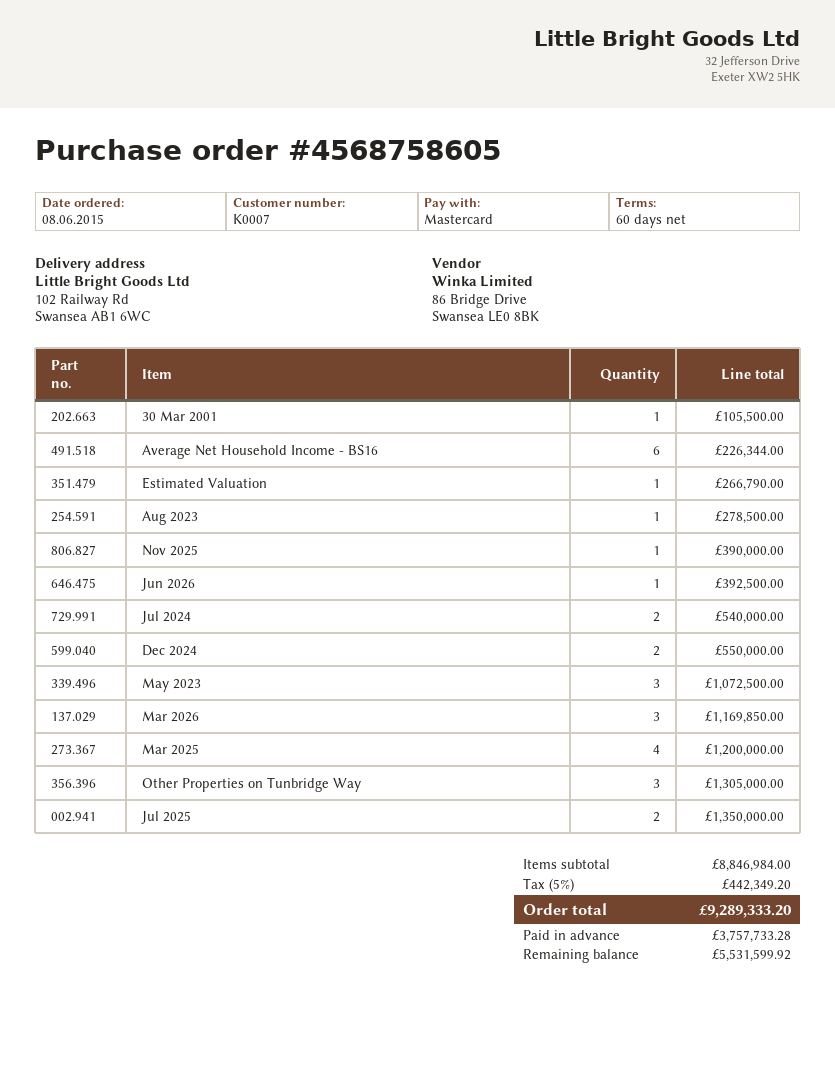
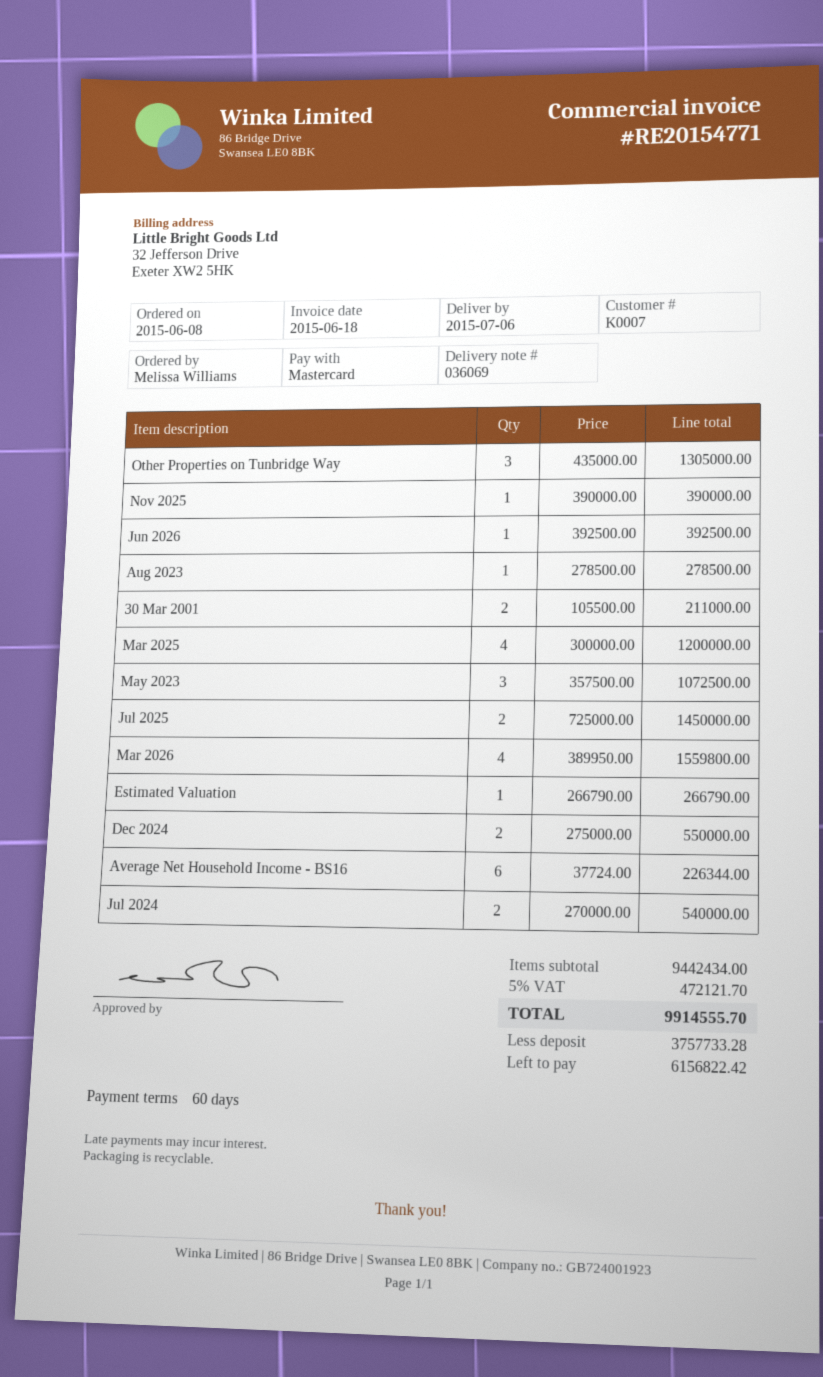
30 Mar 2001: 1 for 105500.00 -> 2 for 211000.00
Mar 2026: 3 for 1169850.00 -> 4 for 1559800.00
Jul 2025: 2 for 1350000.00 -> 2 for 1450000.00
subtotal: 8846984.00 -> 9442434.00
tax: 5% = 442349.20 -> 5% = 472121.70
total: 9289333.20 -> 9914555.70
balance: 5531599.92 -> 6156822.42

